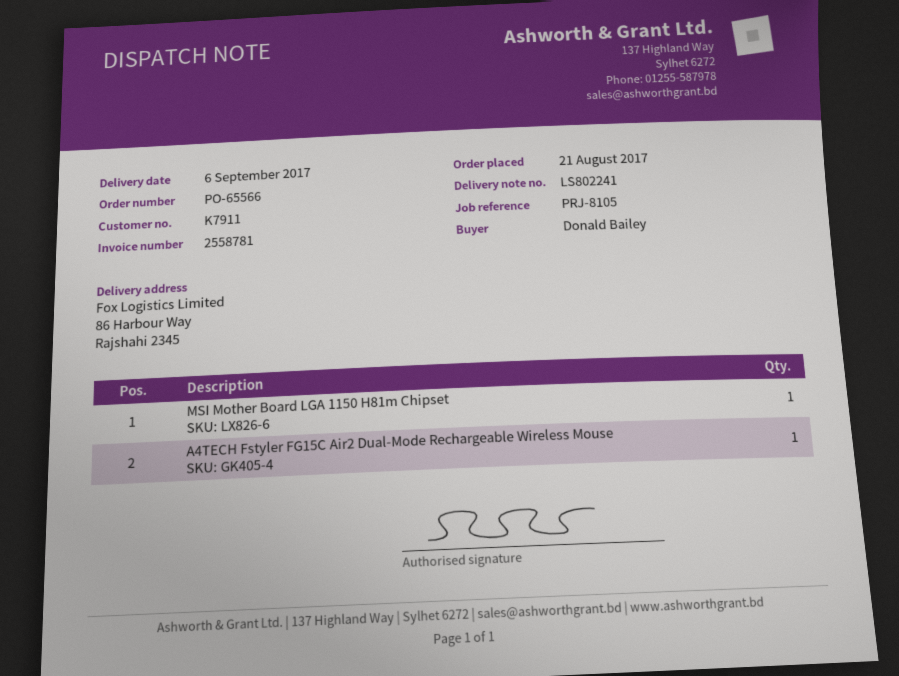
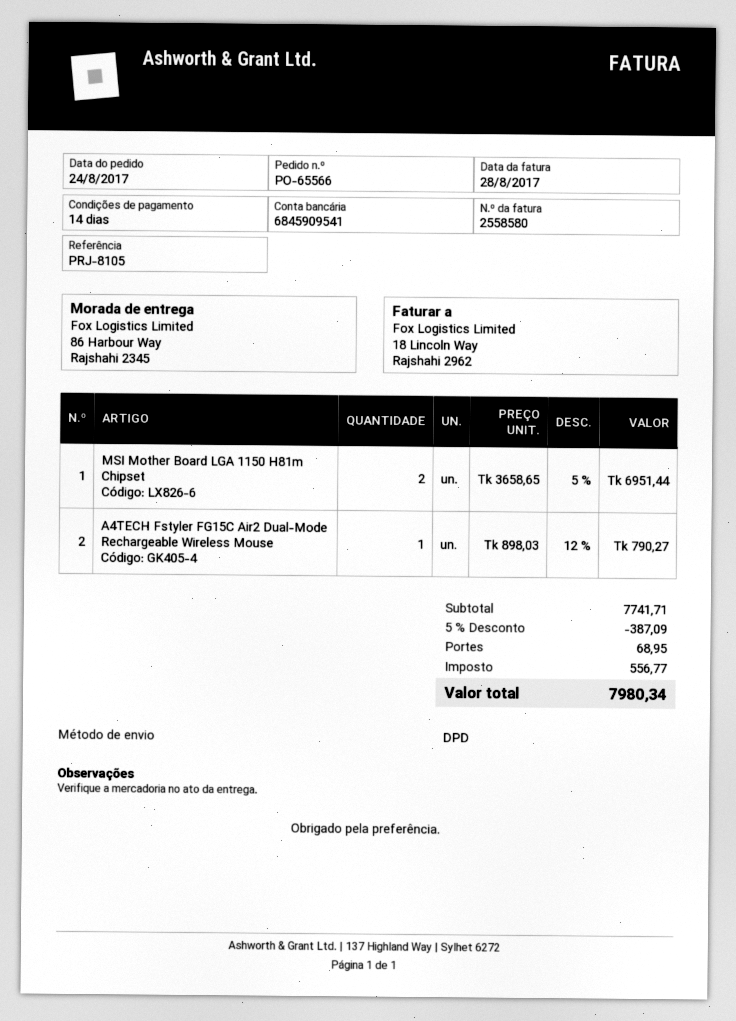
order date: 2017-08-21 -> 2017-08-24
invoice number: 2558781 -> 2558580
MSI Mother Board LGA 1150 H81m Chipset: 1 -> 2

